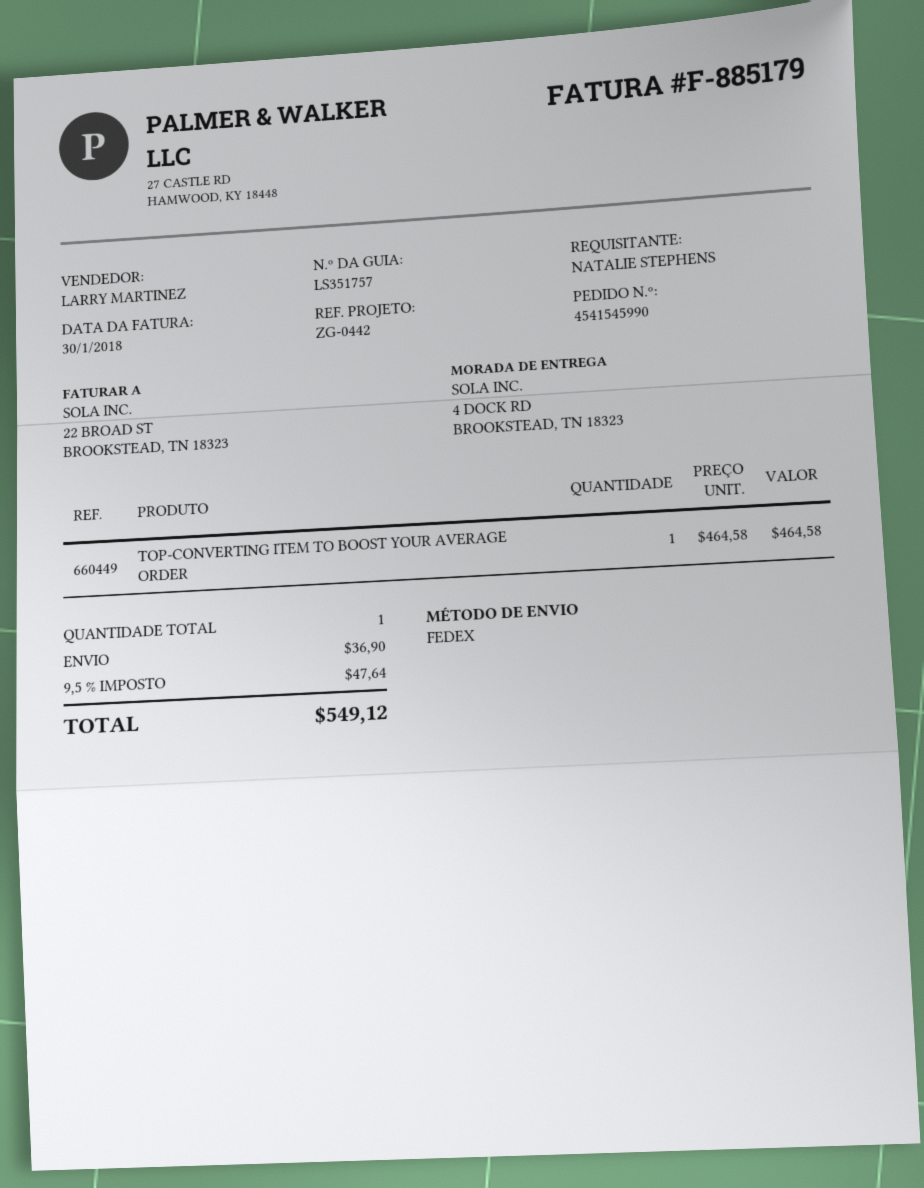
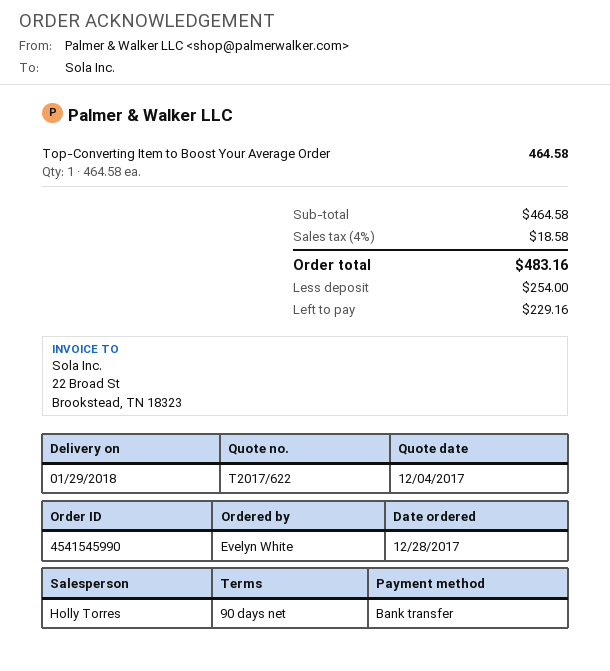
ordered by: NATALIE STEPHENS -> Evelyn White
sales rep: LARRY MARTINEZ -> Holly Torres
shipping: 36.90 -> none
tax: 9.5% = 47.64 -> 4% = 18.58
total: 549.12 -> 483.16

